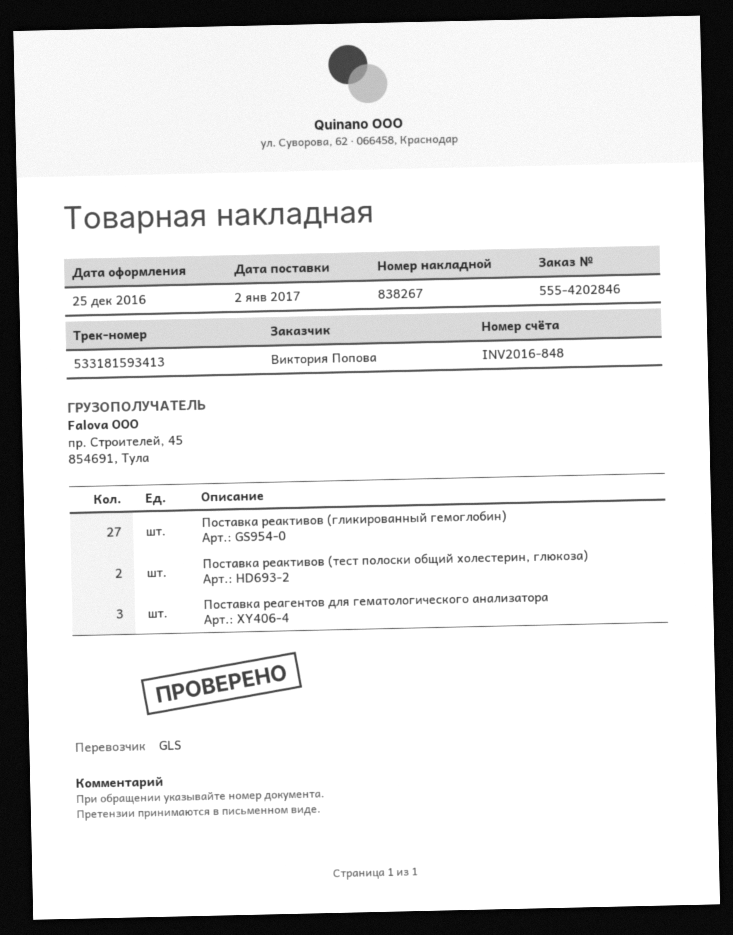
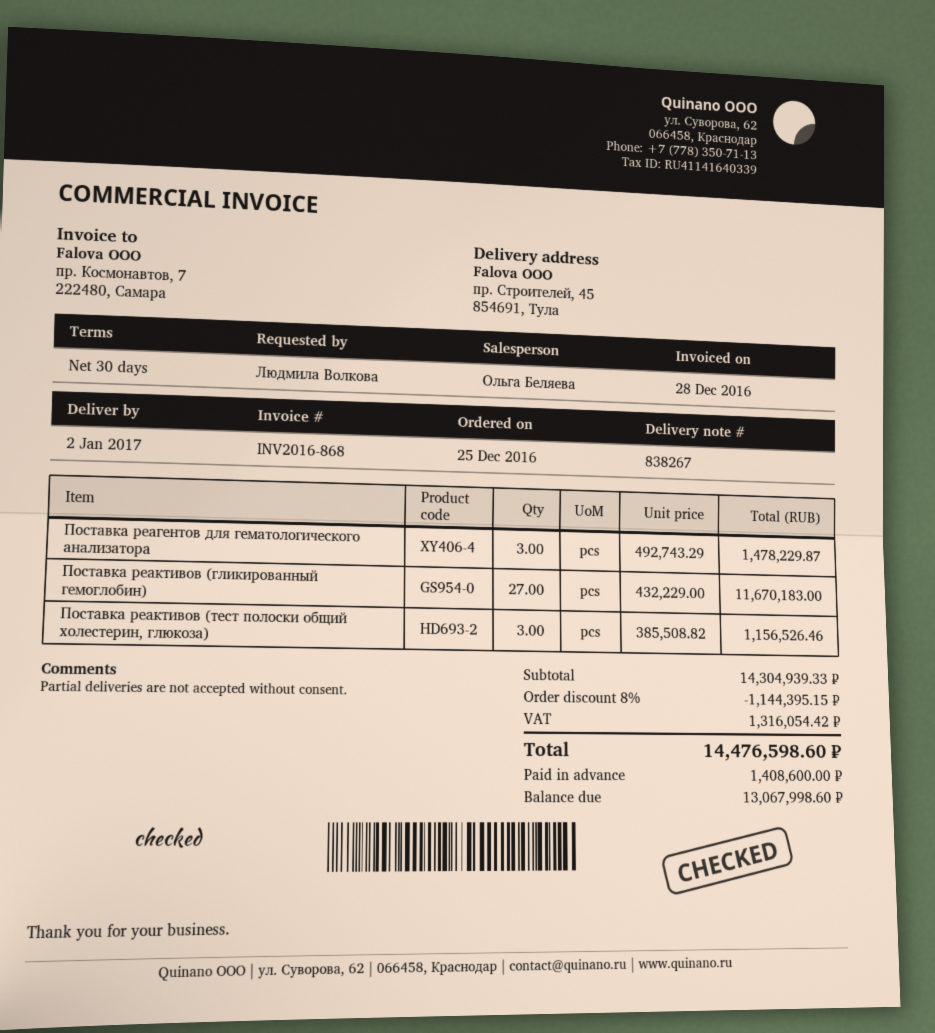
invoice number: INV2016-848 -> INV2016-868
ordered by: Виктория Попова -> Людмила Волкова
Поставка реактивов (тест полоски общий холестерин, глюкоза): 2 -> 3

